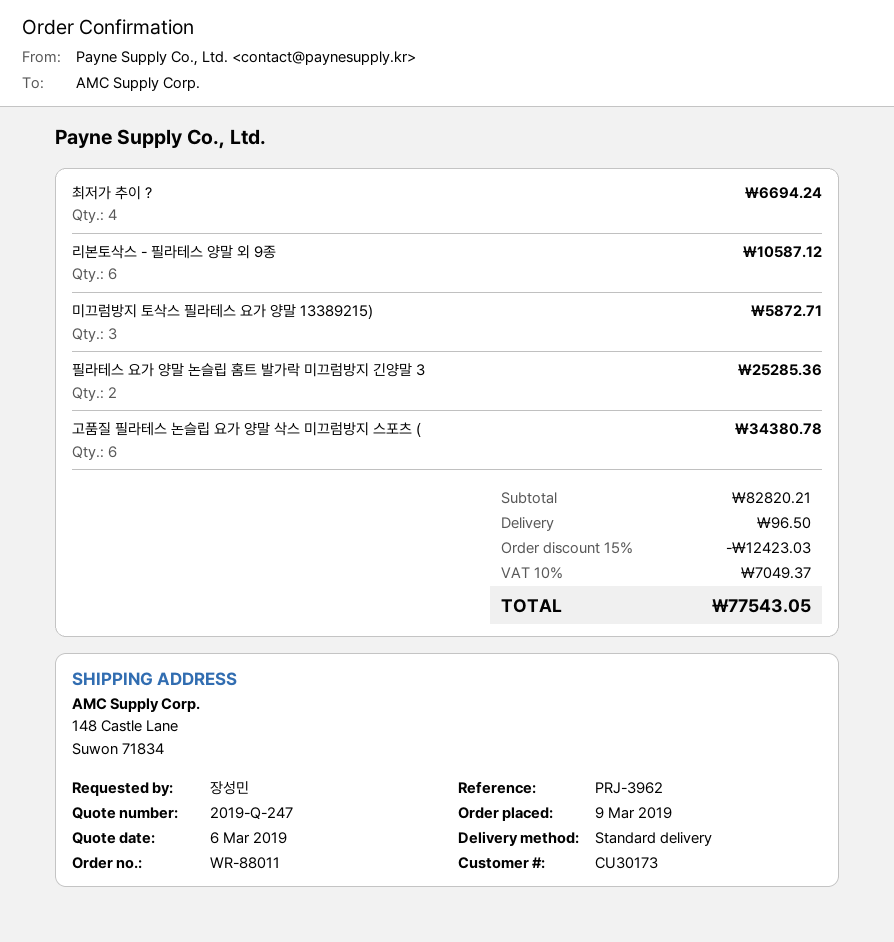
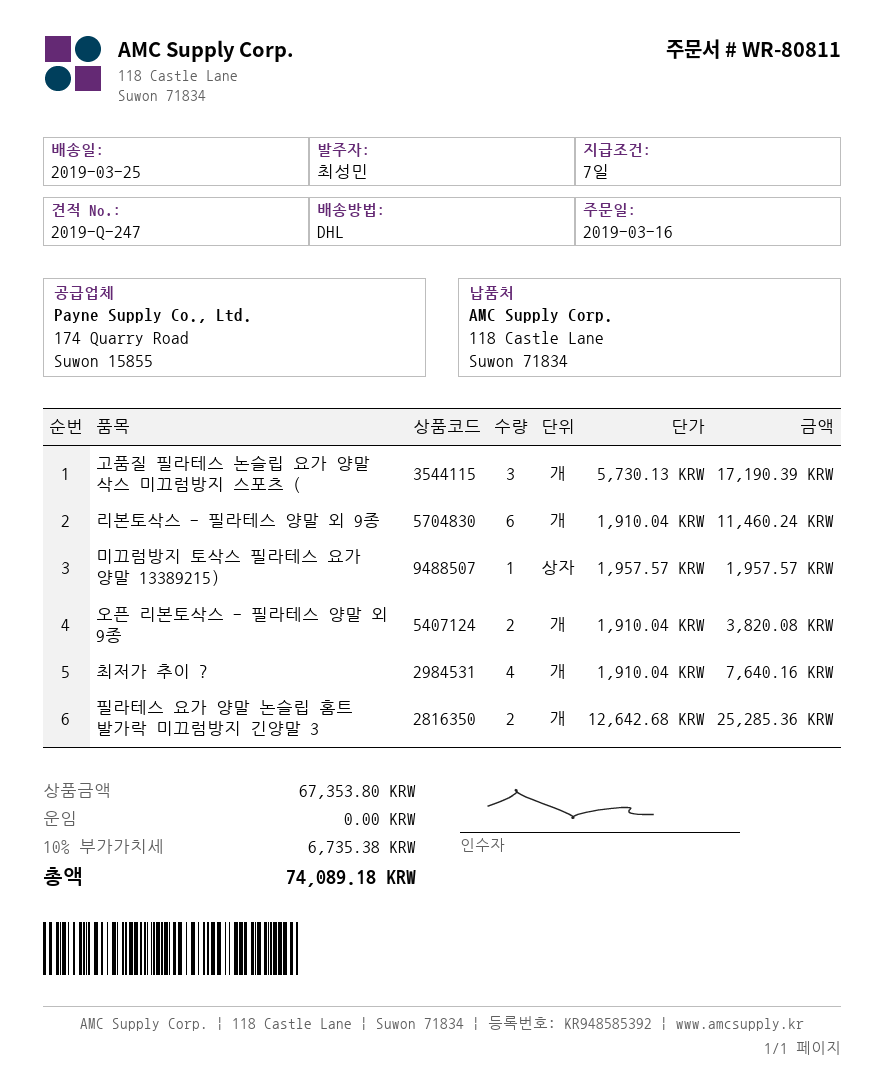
order number: WR-88011 -> WR-80811
order date: 2019-03-09 -> 2019-03-16
ordered by: 장성민 -> 최성민
shipping method: standard -> DHL
ship to: 148 Castle Lane, Suwon 71834 -> 118 Castle Lane, Suwon 71834
최저가 추이 ?: 4 for 6694.24 -> 4 for 7640.16
리본토삭스 - 필라테스 양말 외 9종: 6 for 10587.12 -> 6 for 11460.24
미끄럼방지 토삭스 필라테스 요가 양말 13389215): 3 for 5872.71 -> 1 for 1957.57
고품질 필라테스 논슬립 요가 양말 삭스 미끄럼방지 스포츠 (: 6 for 34380.78 -> 3 for 17190.39
오픈 리본토삭스 - 필라테스 양말 외 9종: none -> 2 for 3820.08
subtotal: 82820.21 -> 67353.80
discount: 15% = 12423.03 -> none
shipping: 96.50 -> 0.00
tax: 10% = 7049.37 -> 10% = 6735.38
total: 77543.05 -> 74089.18

